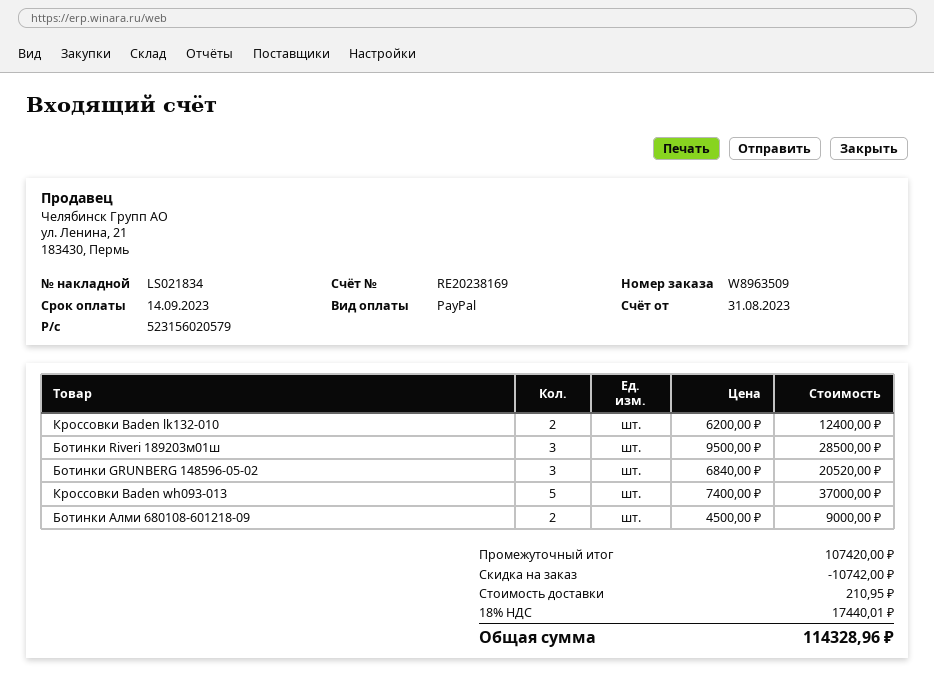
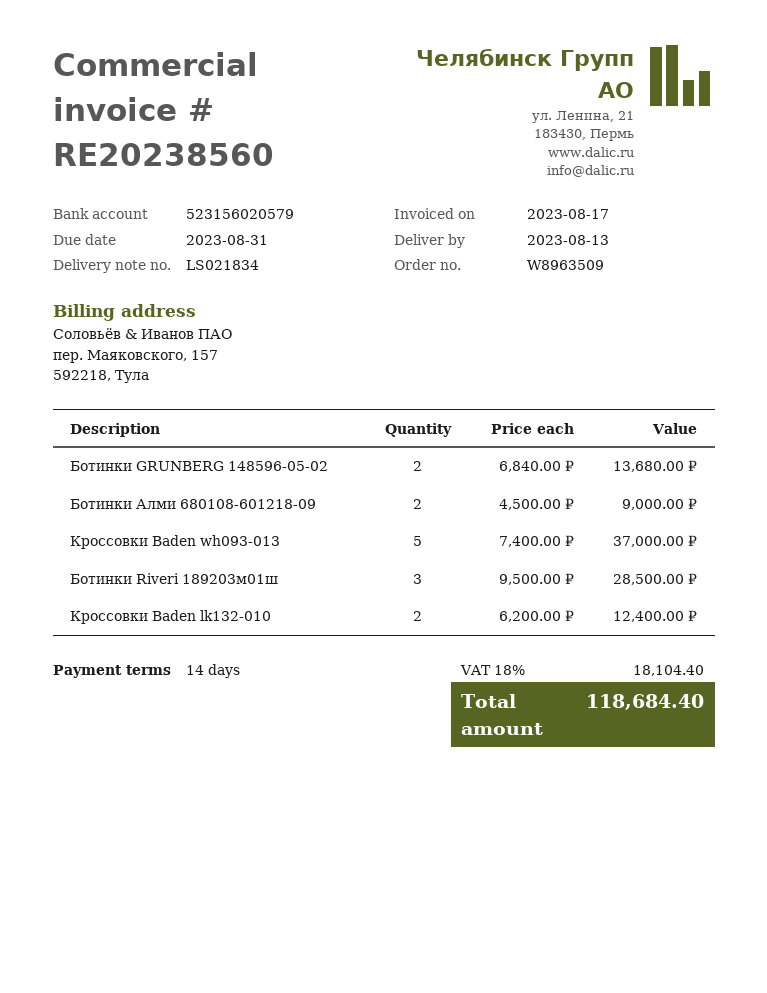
invoice number: RE20238169 -> RE20238560
invoice date: 2023-08-31 -> 2023-08-17
due date: 2023-09-14 -> 2023-08-31
Ботинки GRUNBERG 148596-05-02: 3 x 6840.00 = 20520.00 -> 2 x 6840.00 = 13680.00
discount: 10742.00 -> none
shipping: 210.95 -> none
tax: 18% = 17440.01 -> 18% = 18104.40
total: 114328.96 -> 118684.40

